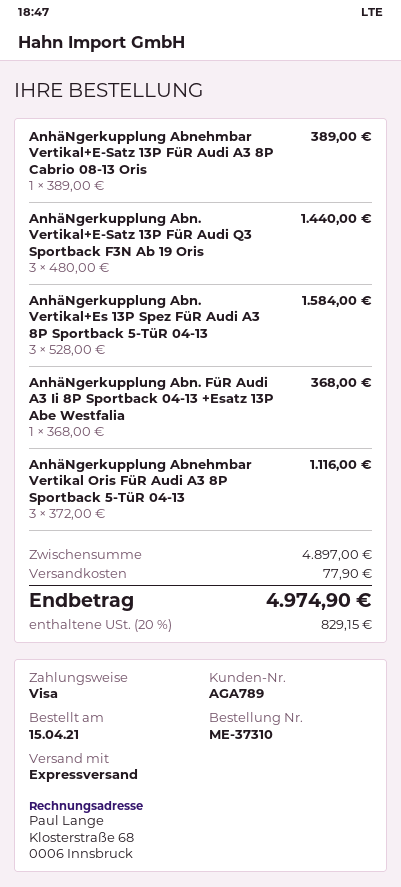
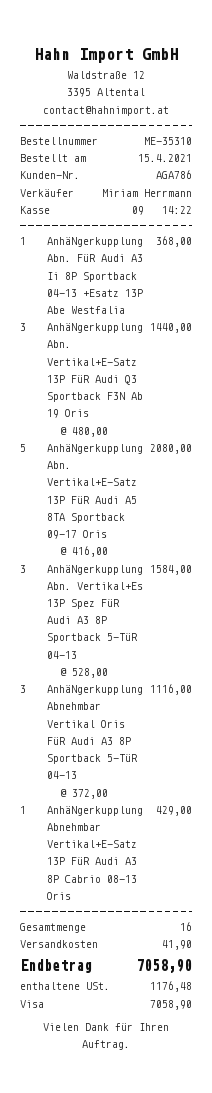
order number: ME-37310 -> ME-35310
customer number: AGA789 -> AGA786
AnhäNgerkupplung Abnehmbar Vertikal+E-Satz 13P FüR Audi A3 8P Cabrio 08-13 Oris: 1 x 389.00 = 389.00 -> 1 x 429.00 = 429.00
AnhäNgerkupplung Abn. Vertikal+E-Satz 13P FüR Audi A5 8TA Sportback 09-17 Oris: none -> 5 x 416.00 = 2080.00
shipping: 77.90 -> 41.90
tax: 829.15 -> 1176.48
total: 4974.90 -> 7058.90

